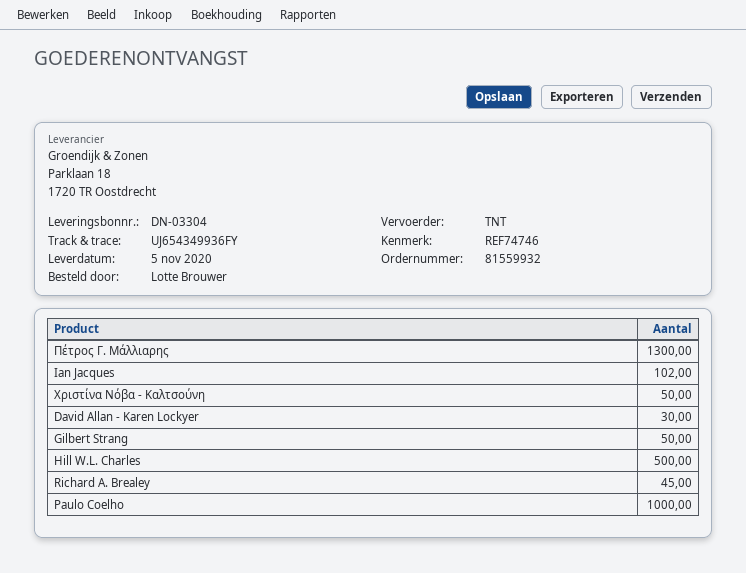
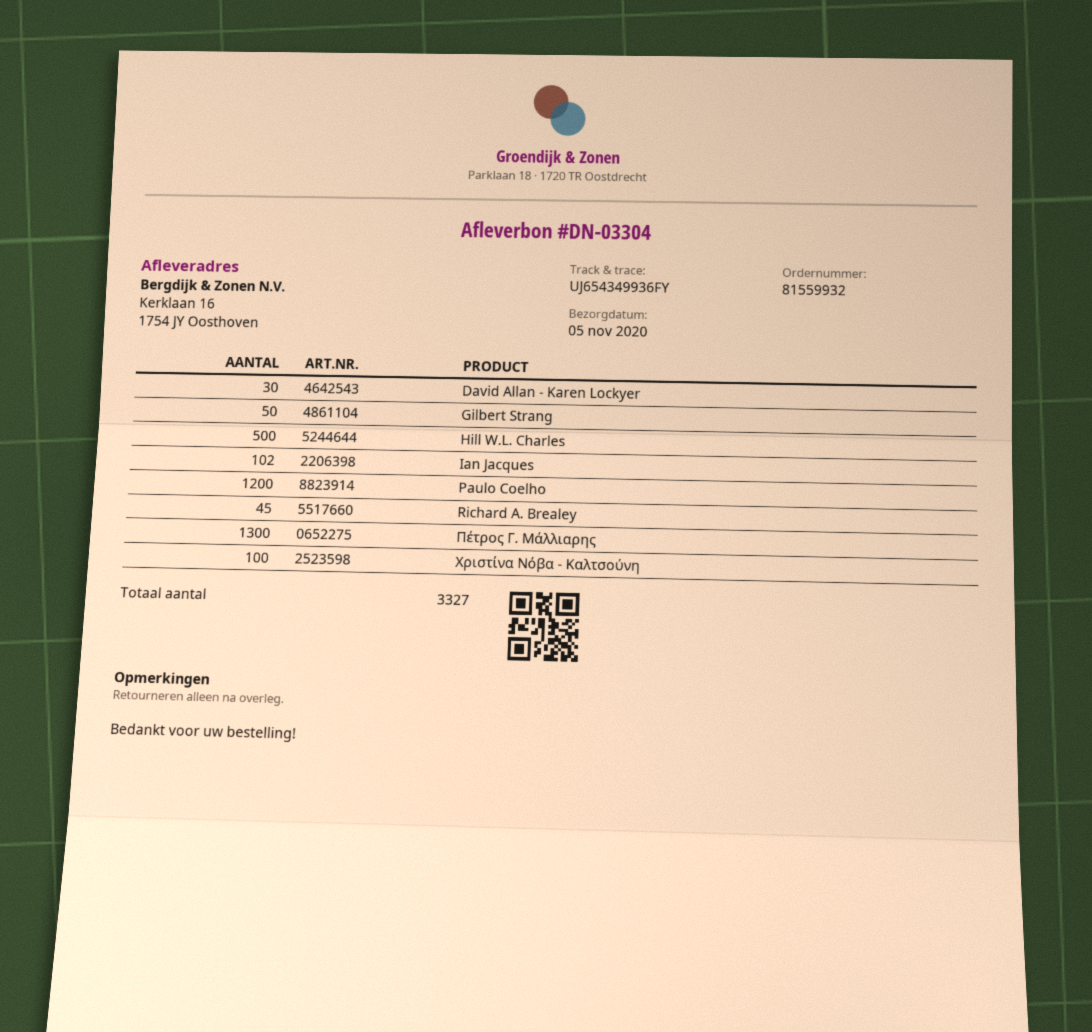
Χριστίνα Νόβα - Καλτσούνη: 50 -> 100
Paulo Coelho: 1000 -> 1200

